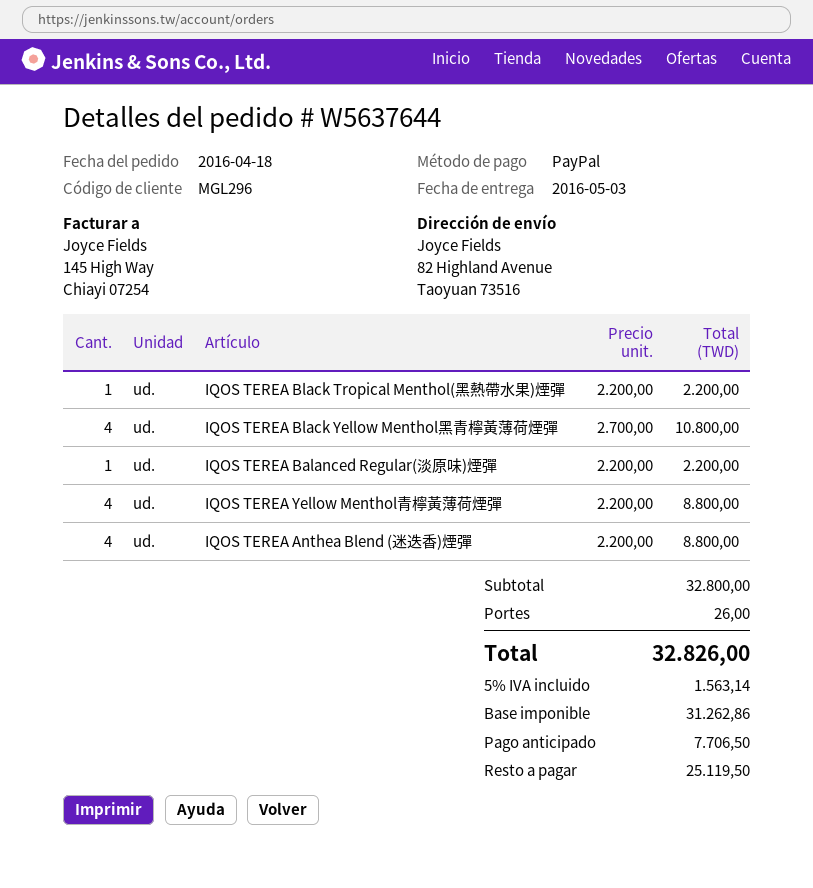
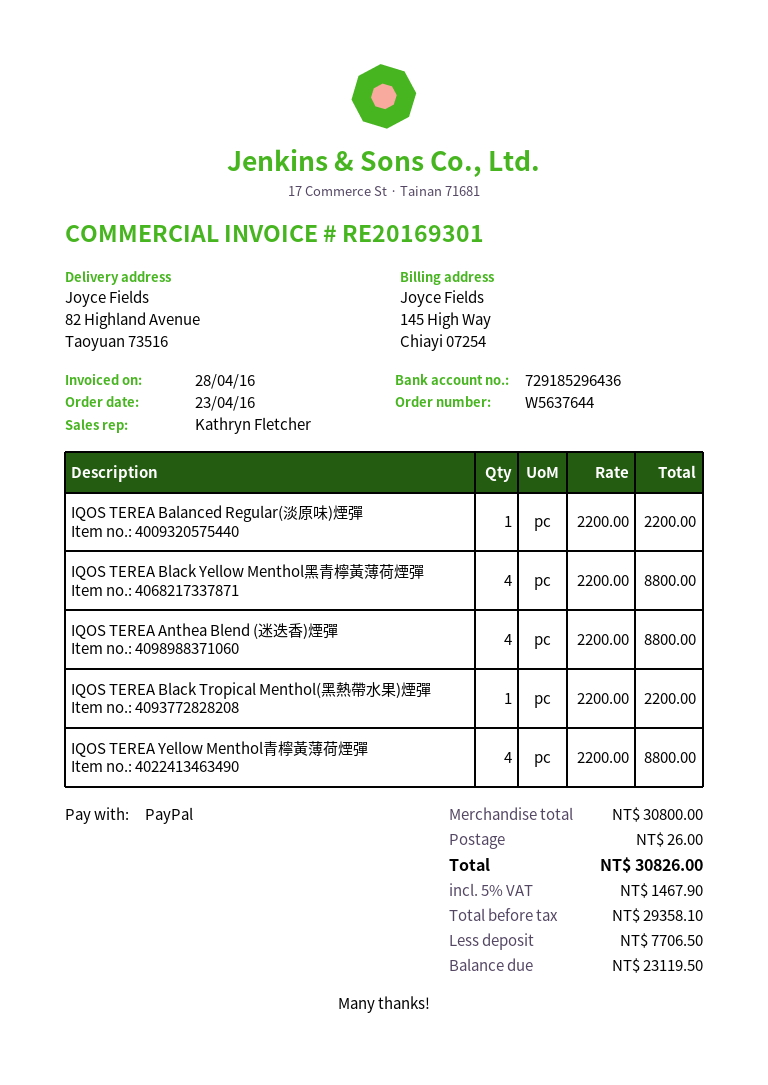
order date: 2016-04-18 -> 2016-04-23
IQOS TEREA Black Yellow Menthol黑青檸黃薄荷煙彈: 4 x 2700.00 = 10800.00 -> 4 x 2200.00 = 8800.00
subtotal: 32800.00 -> 30800.00
net: 31262.86 -> 29358.10
tax: 5% = 1563.14 -> 5% = 1467.90
total: 32826.00 -> 30826.00
balance: 25119.50 -> 23119.50

